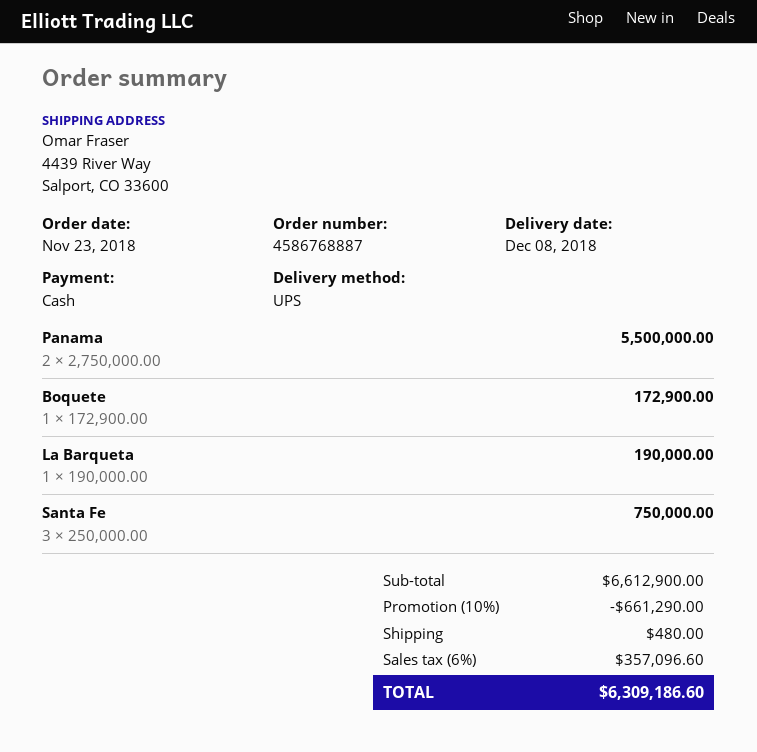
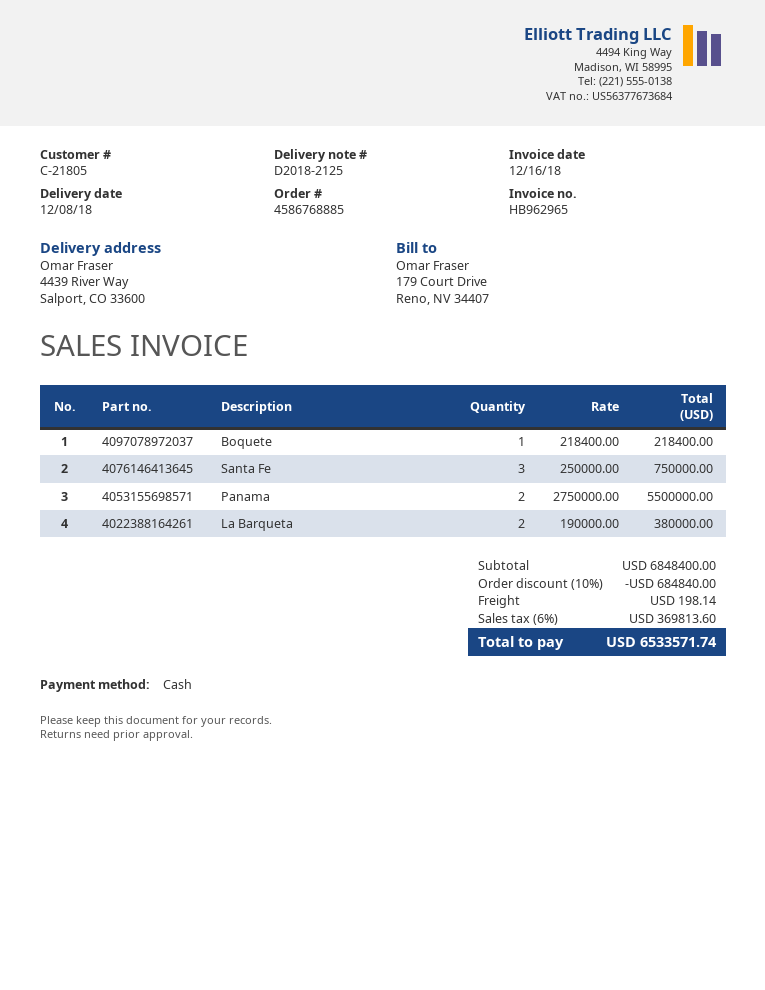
order number: 4586768887 -> 4586768885
Boquete: 1 x 172900.00 = 172900.00 -> 1 x 218400.00 = 218400.00
La Barqueta: 1 x 190000.00 = 190000.00 -> 2 x 190000.00 = 380000.00
subtotal: 6612900.00 -> 6848400.00
discount: 10% = 661290.00 -> 10% = 684840.00
shipping: 480.00 -> 198.14
tax: 6% = 357096.60 -> 6% = 369813.60
total: 6309186.60 -> 6533571.74

